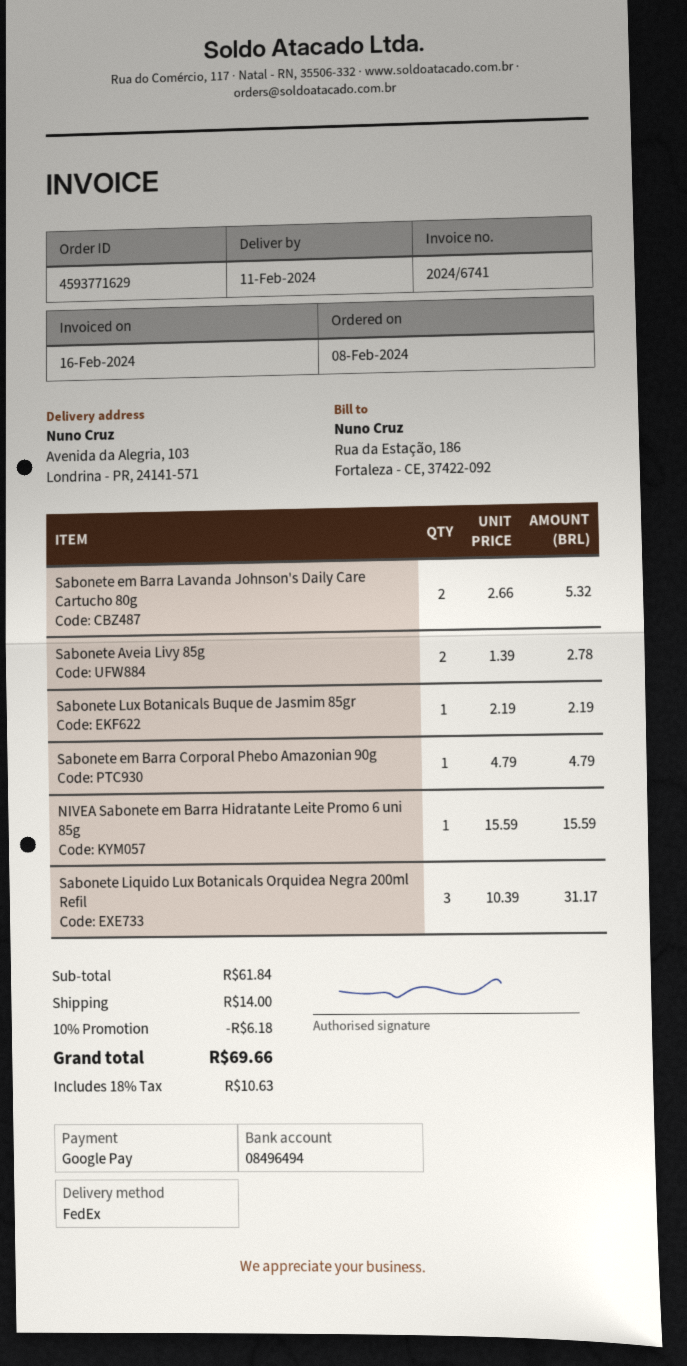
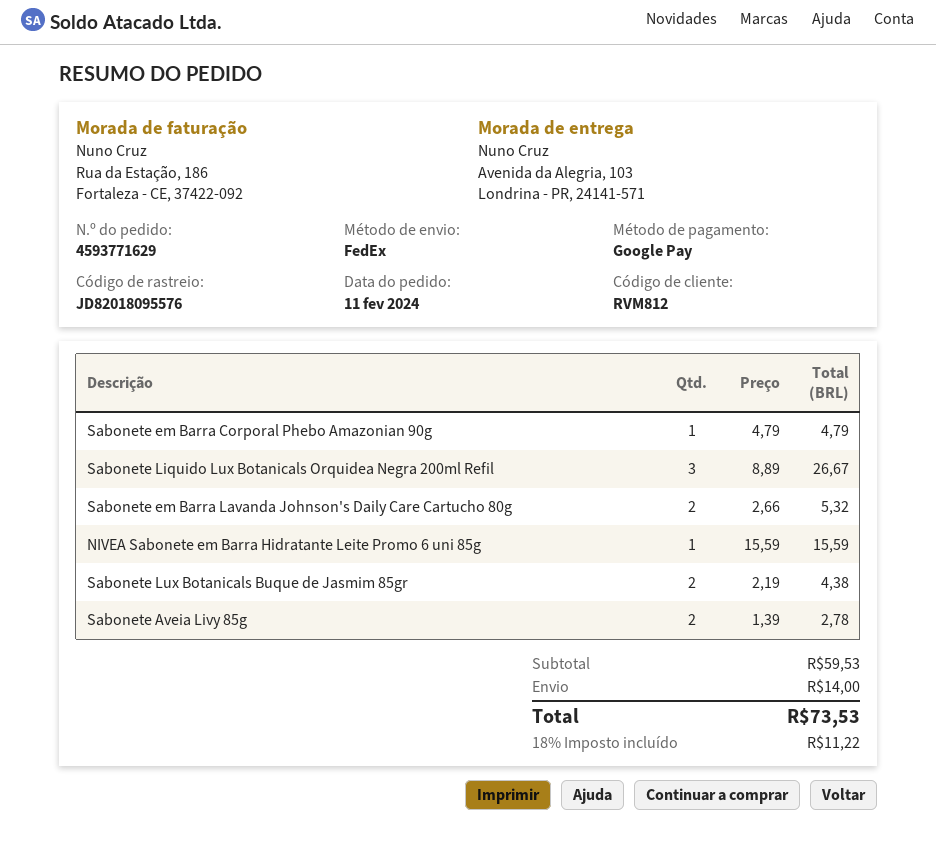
order date: 2024-02-08 -> 2024-02-11
Sabonete Lux Botanicals Buque de Jasmim 85gr: 1 x 2.19 = 2.19 -> 2 x 2.19 = 4.38
Sabonete Liquido Lux Botanicals Orquidea Negra 200ml Refil: 3 x 10.39 = 31.17 -> 3 x 8.89 = 26.67
subtotal: 61.84 -> 59.53
discount: 10% = 6.18 -> none
tax: 18% = 10.63 -> 18% = 11.22
total: 69.66 -> 73.53

